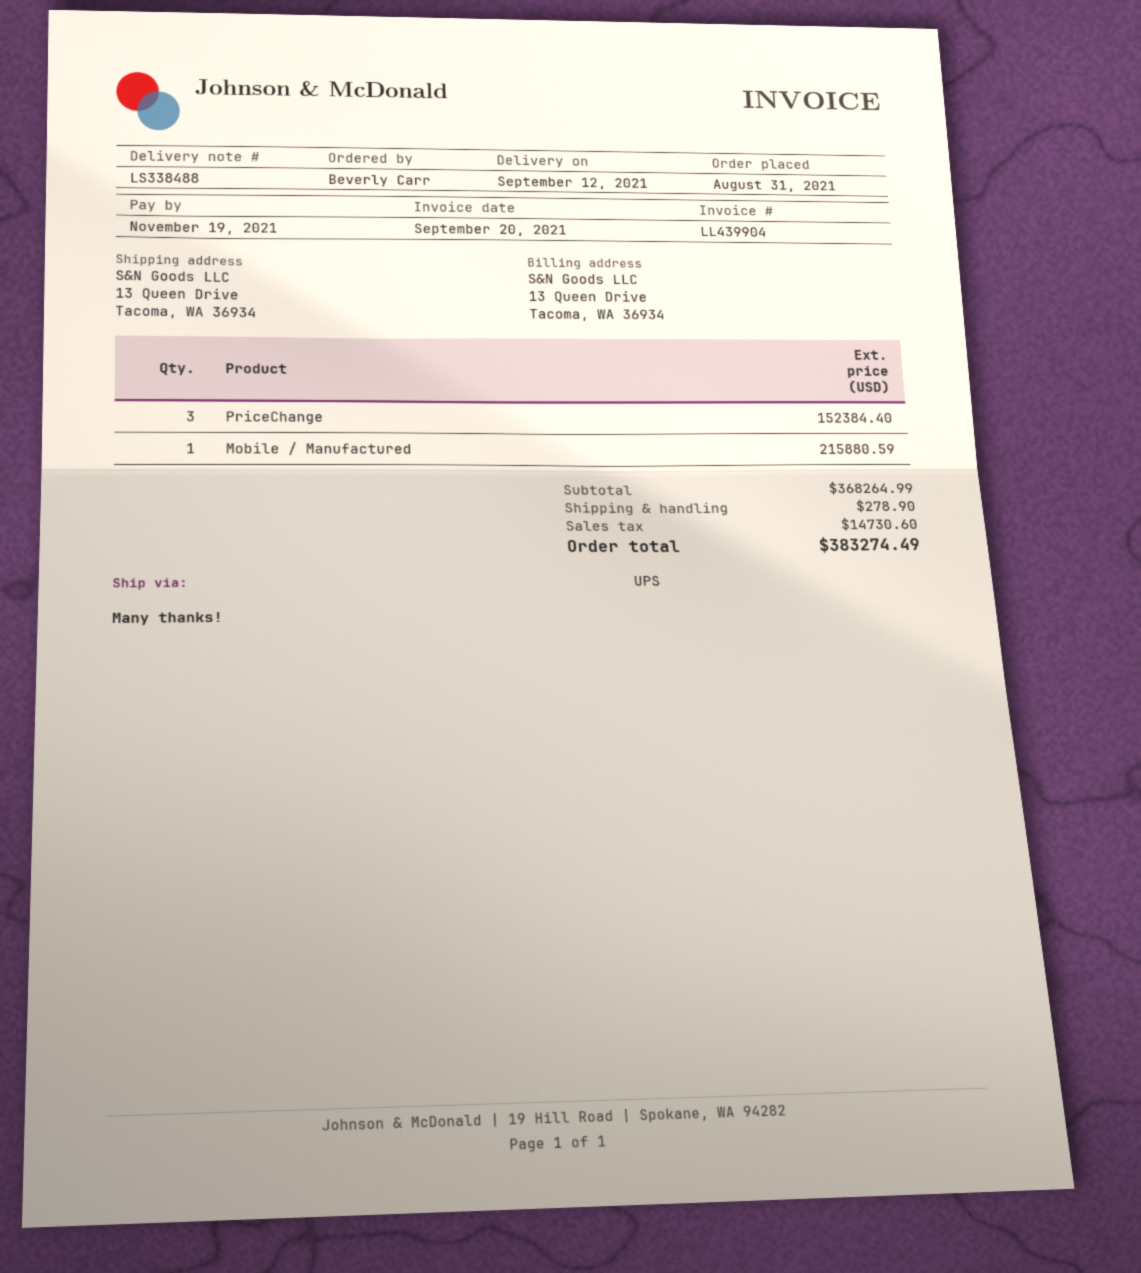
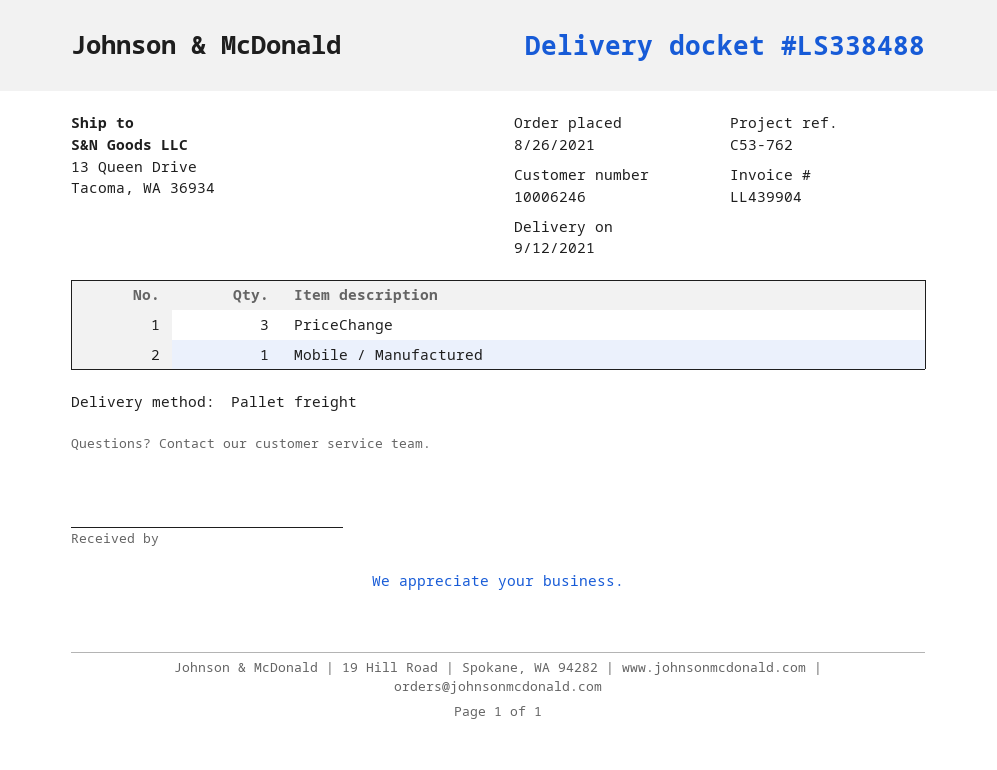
order date: 2021-08-31 -> 2021-08-26
shipping method: UPS -> pallet freight

